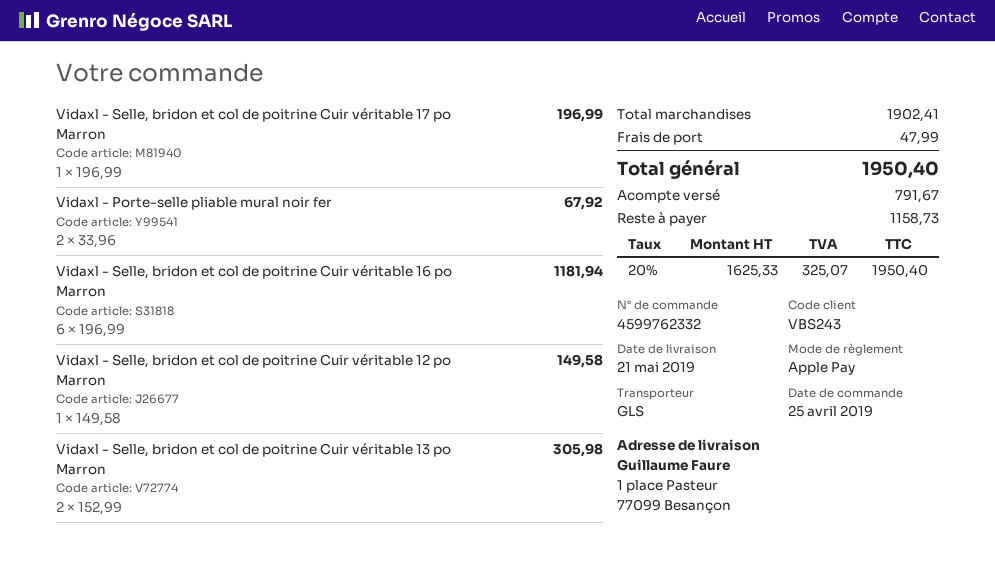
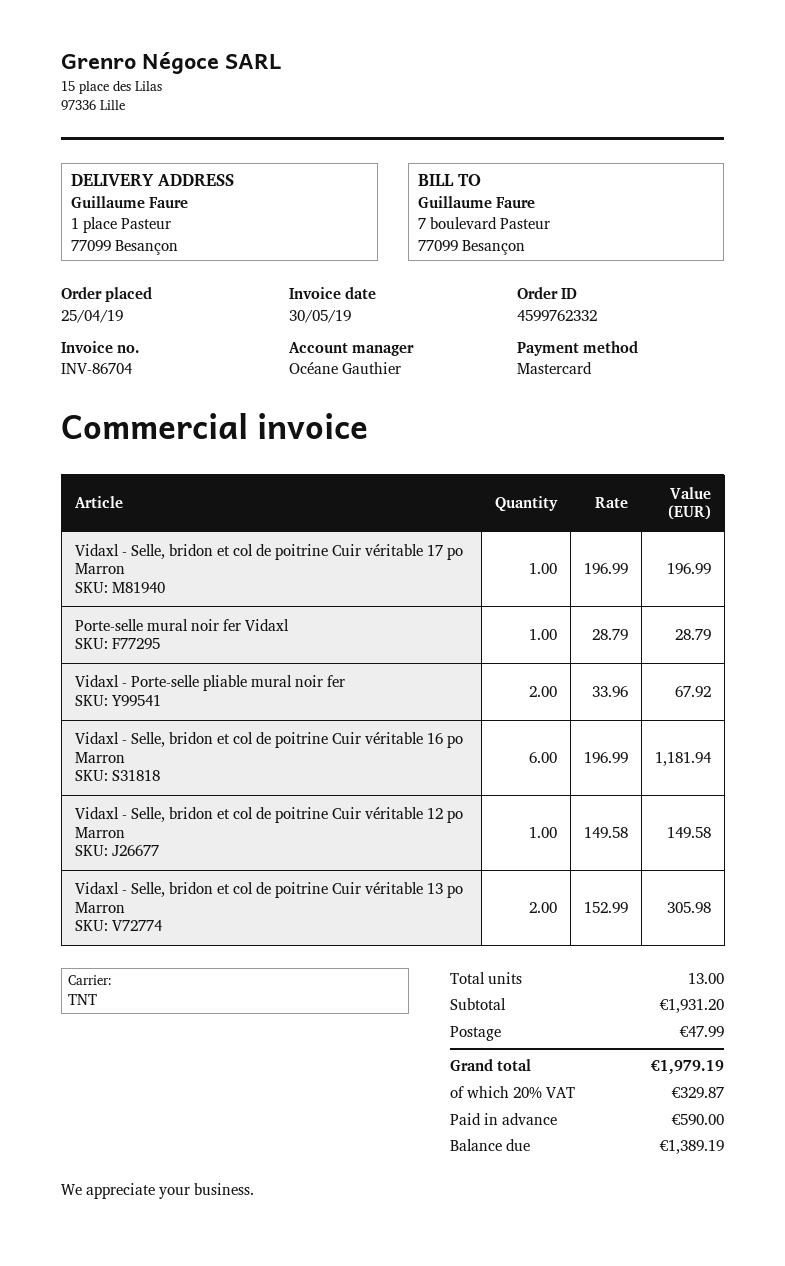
payment method: Apple Pay -> Mastercard
shipping method: GLS -> TNT
Porte-selle mural noir fer Vidaxl: none -> 1 x 28.79 = 28.79
subtotal: 1902.41 -> 1931.20
tax: 20% = 325.07 -> 20% = 329.87
total: 1950.40 -> 1979.19
deposit: 791.67 -> 590.00
balance: 1158.73 -> 1389.19

